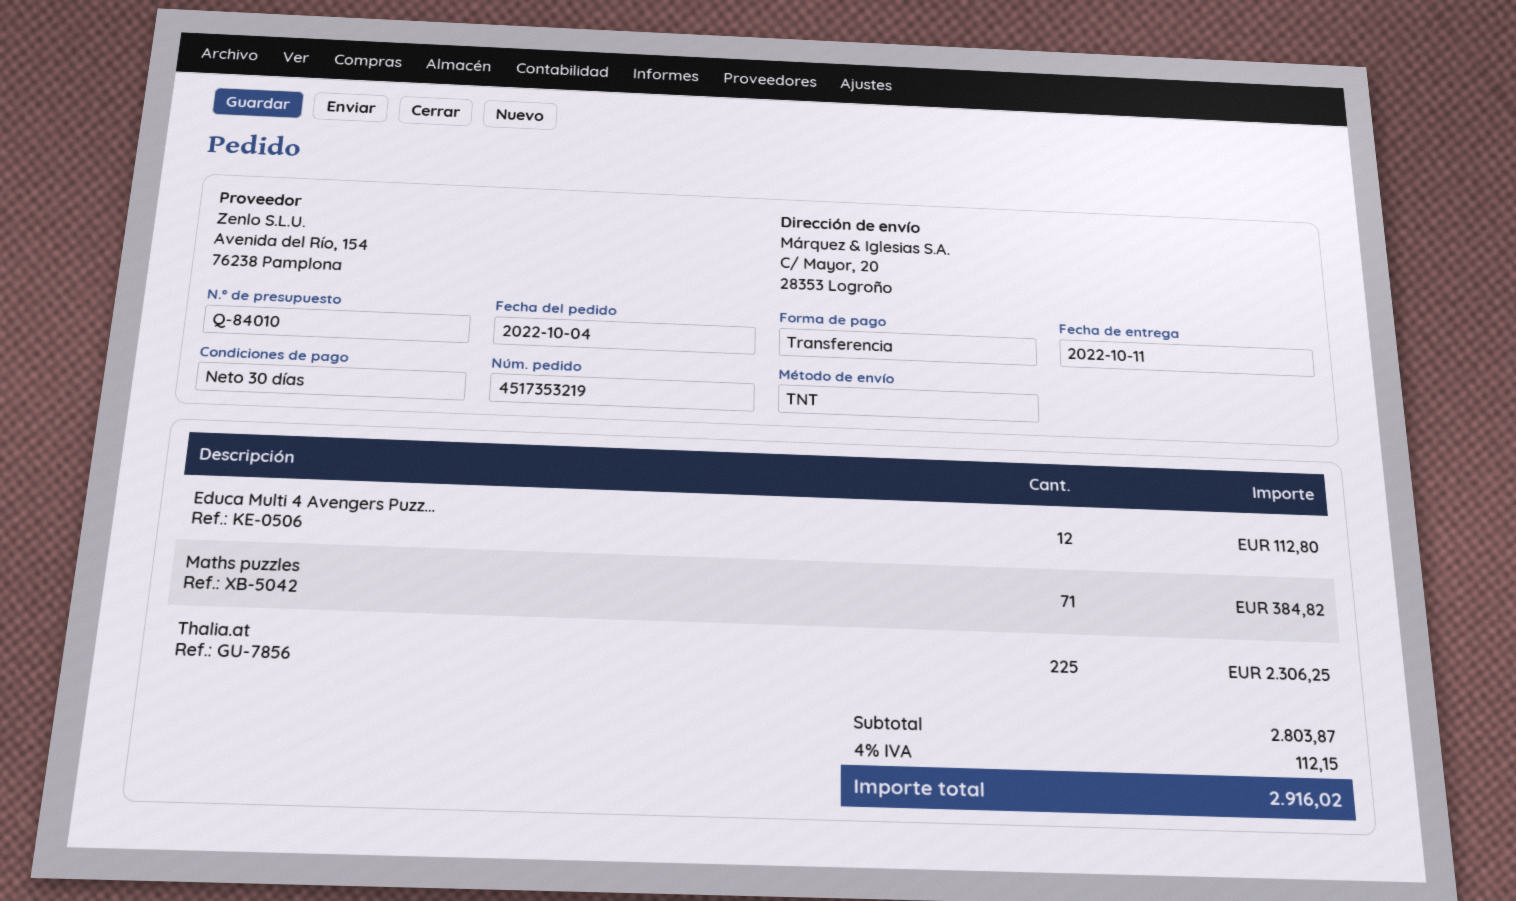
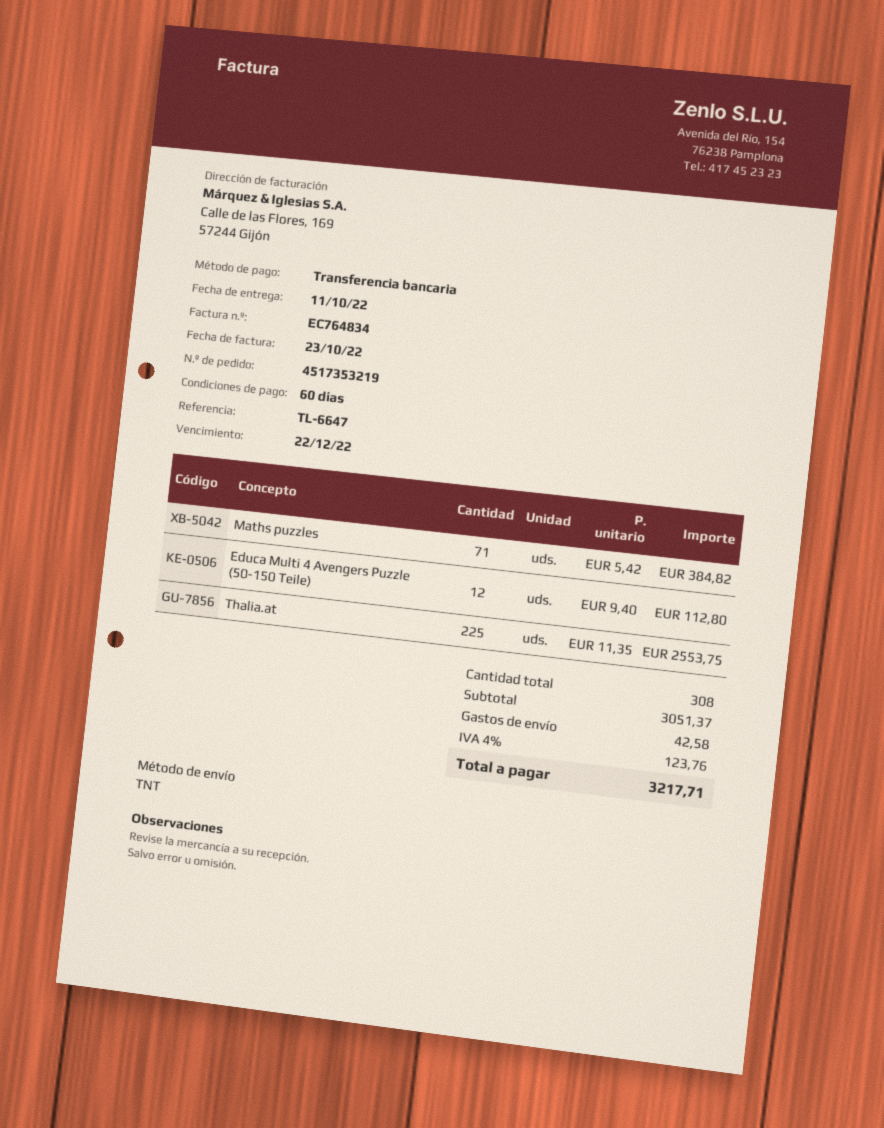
payment terms: 30 days -> 60 days
Thalia.at: 225 for 2306.25 -> 225 for 2553.75
subtotal: 2803.87 -> 3051.37
shipping: none -> 42.58
tax: 4% = 112.15 -> 4% = 123.76
total: 2916.02 -> 3217.71

